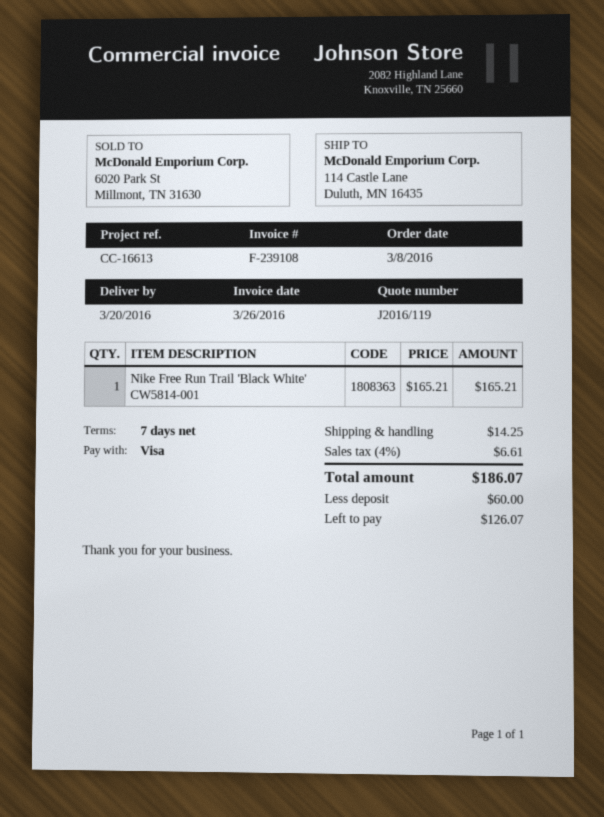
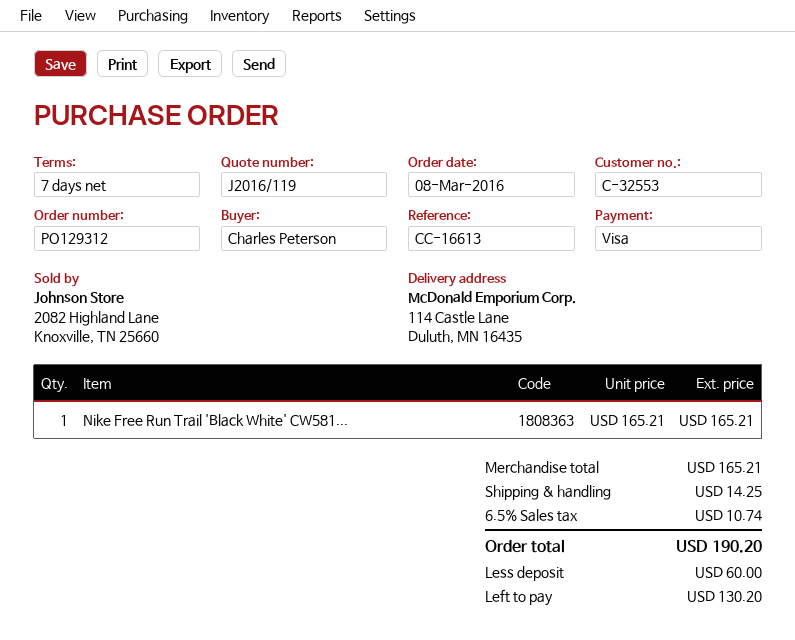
tax: 4% = 6.61 -> 6.5% = 10.74
total: 186.07 -> 190.20
balance: 126.07 -> 130.20

